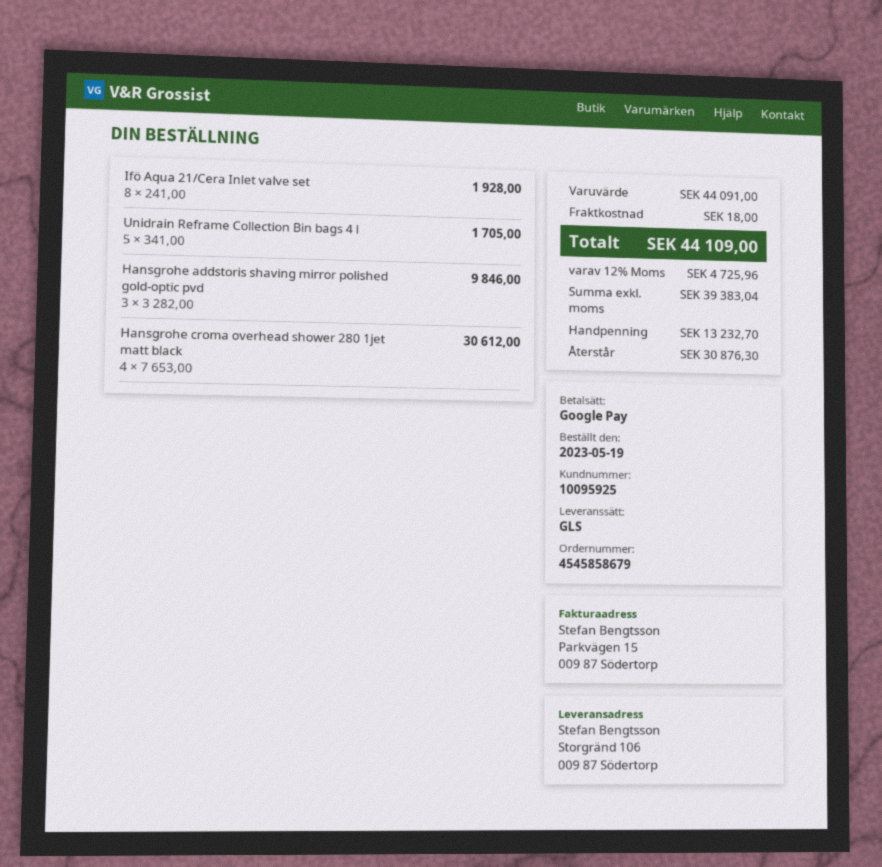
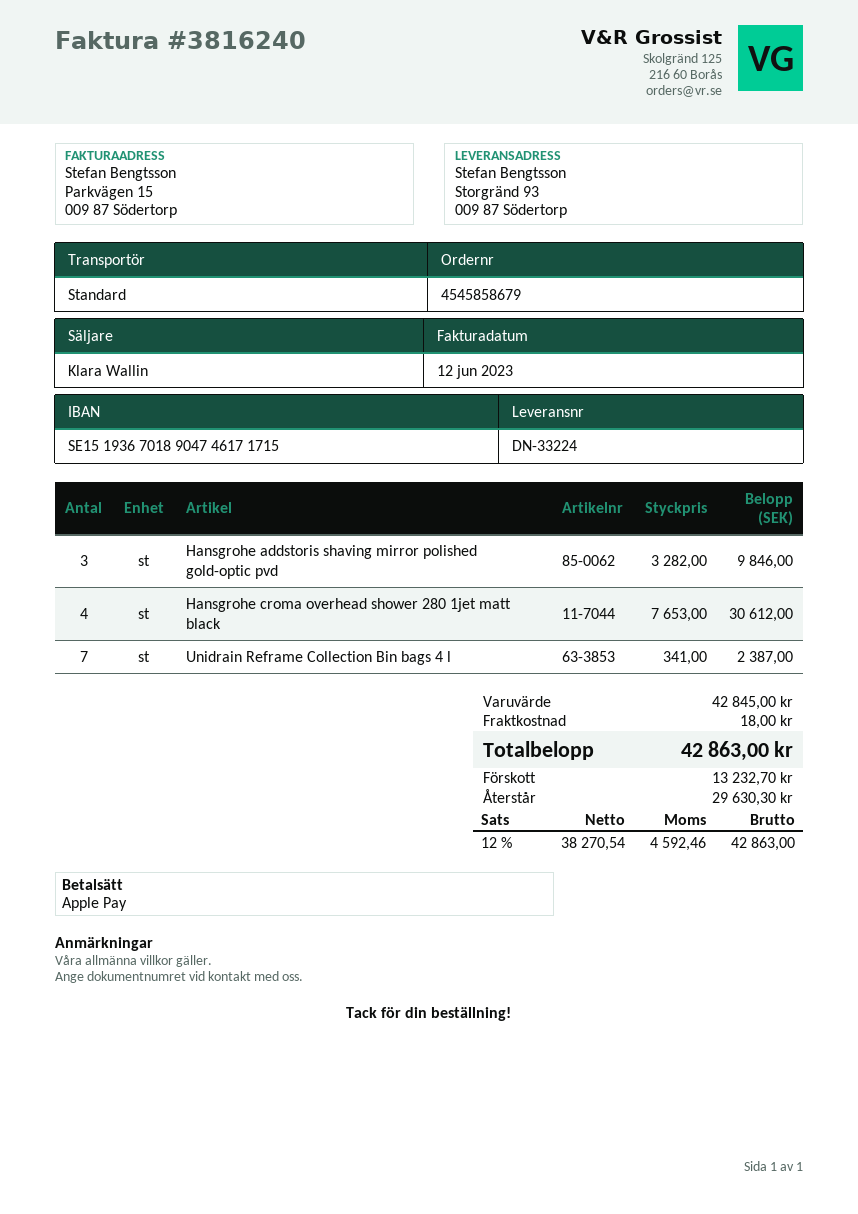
payment method: Google Pay -> Apple Pay
shipping method: GLS -> standard
ship to: Storgränd 106, 009 87 Södertorp -> Storgränd 93, 009 87 Södertorp
Ifö Aqua 21/Cera Inlet valve set: 8 x 241.00 = 1928.00 -> none
Unidrain Reframe Collection Bin bags 4 l: 5 x 341.00 = 1705.00 -> 7 x 341.00 = 2387.00
subtotal: 44091.00 -> 42845.00
net: 39383.04 -> 38270.54
tax: 12% = 4725.96 -> 12% = 4592.46
total: 44109.00 -> 42863.00
balance: 30876.30 -> 29630.30

